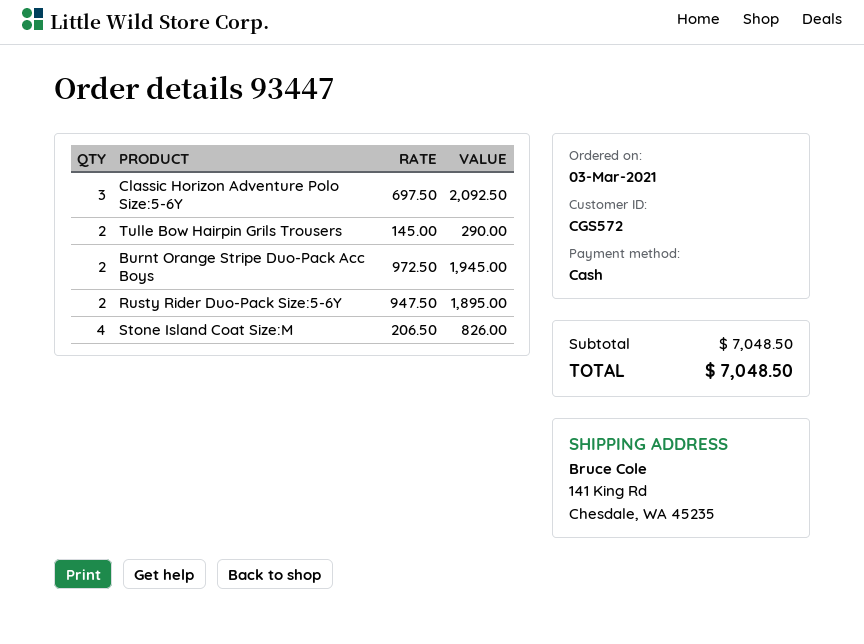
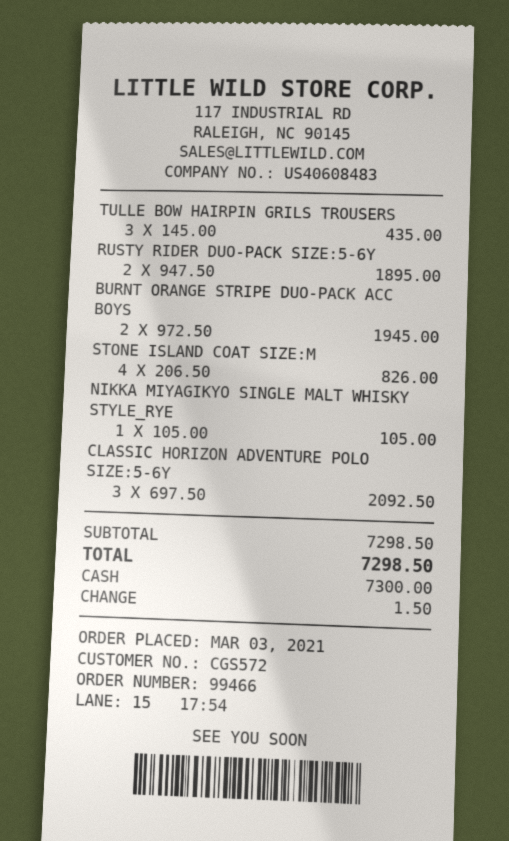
order number: 93447 -> 99466
Tulle Bow Hairpin Grils Trousers: 2 x 145.00 = 290.00 -> 3 x 145.00 = 435.00
NIKKA MIYAGIKYO SINGLE MALT WHISKY STYLE_RYE: none -> 1 x 105.00 = 105.00
subtotal: 7048.50 -> 7298.50
total: 7048.50 -> 7298.50

